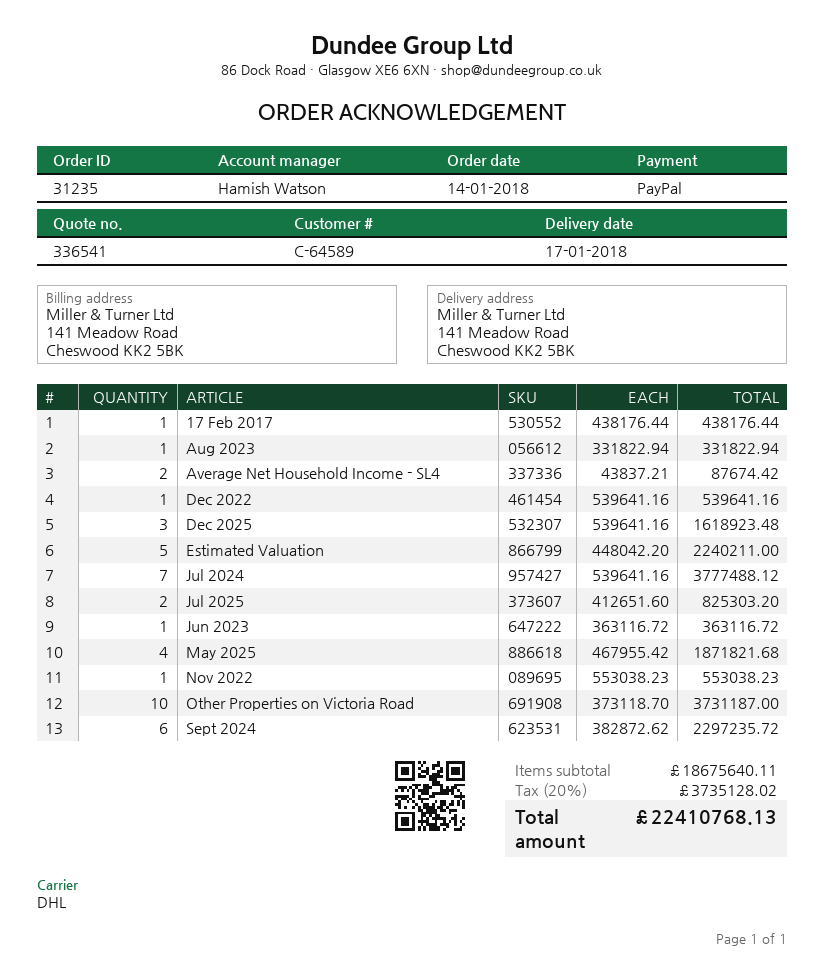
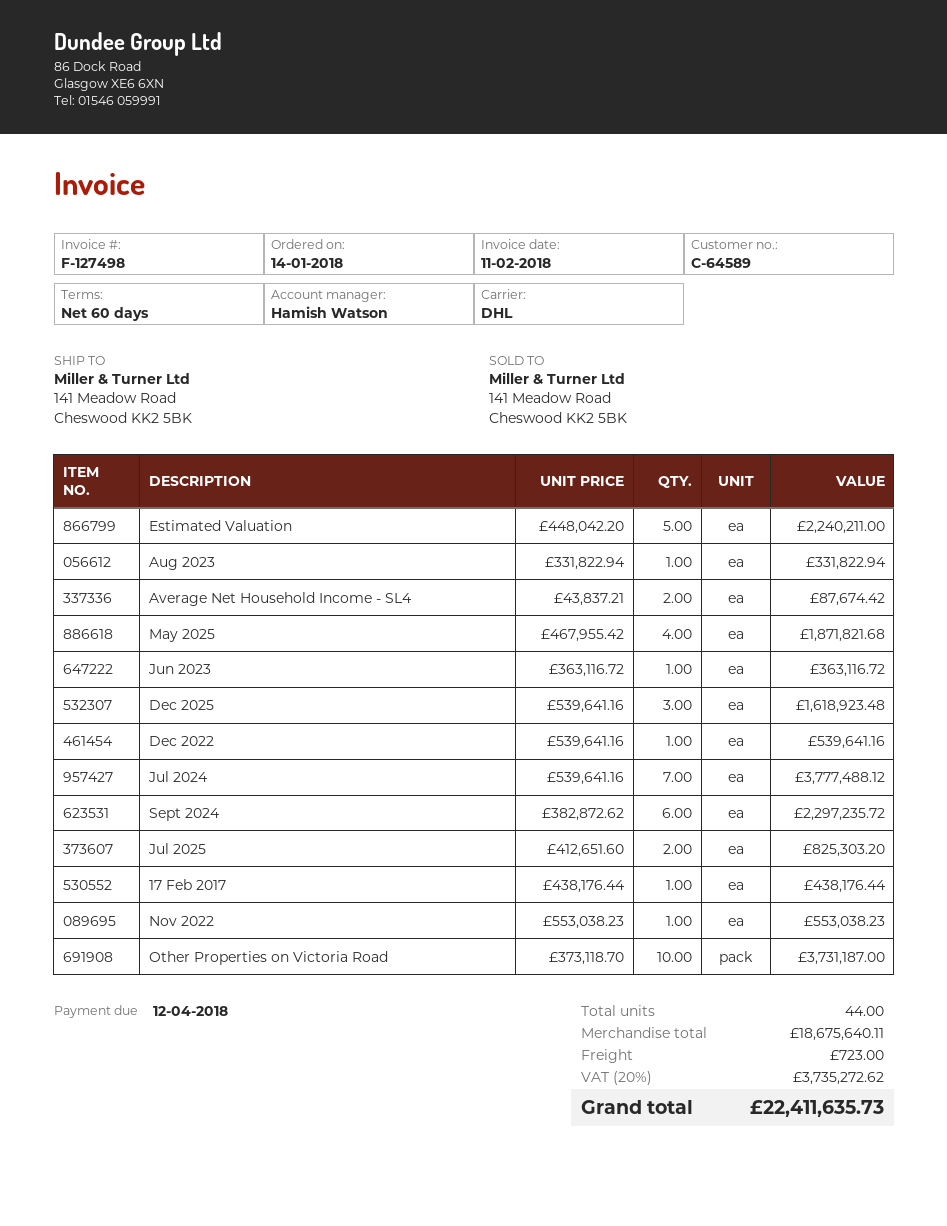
shipping: none -> 723.00
tax: 20% = 3735128.02 -> 20% = 3735272.62
total: 22410768.13 -> 22411635.73

